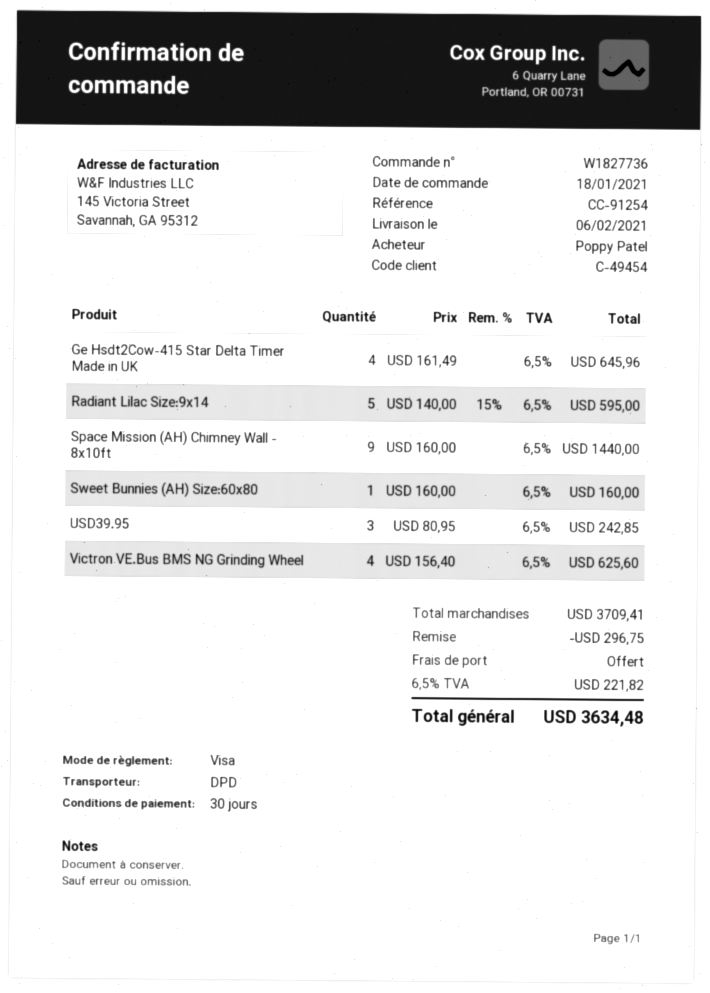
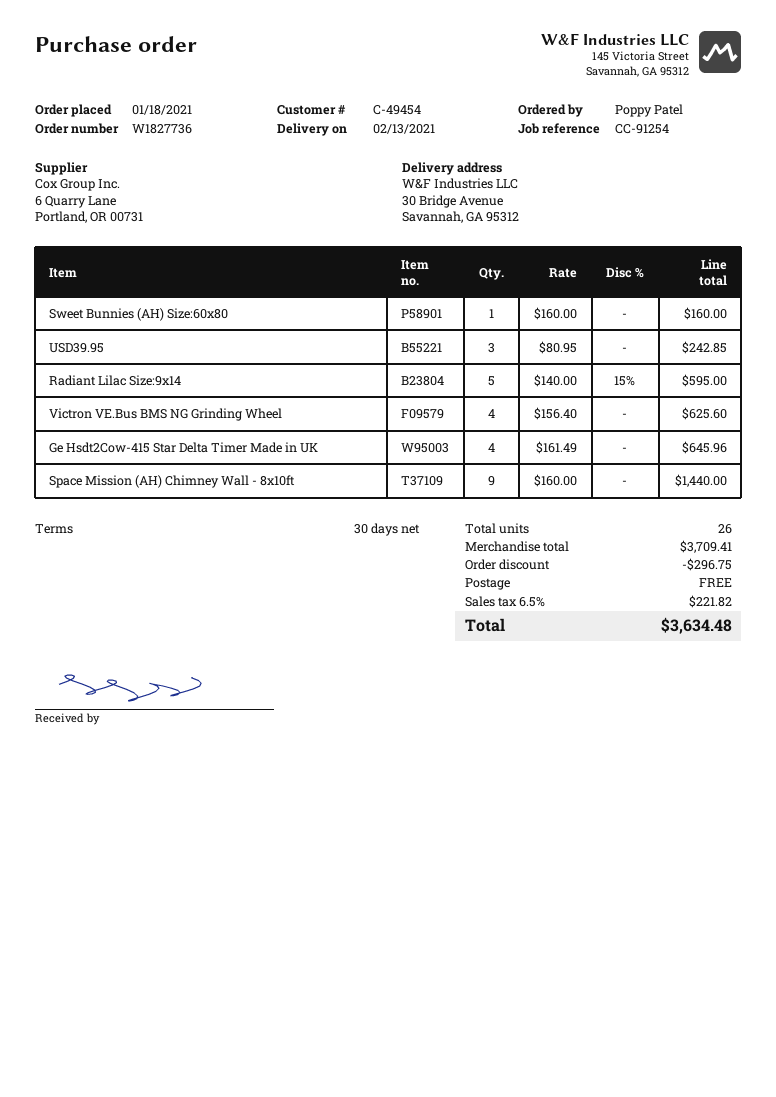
delivery date: 2021-02-06 -> 2021-02-13

